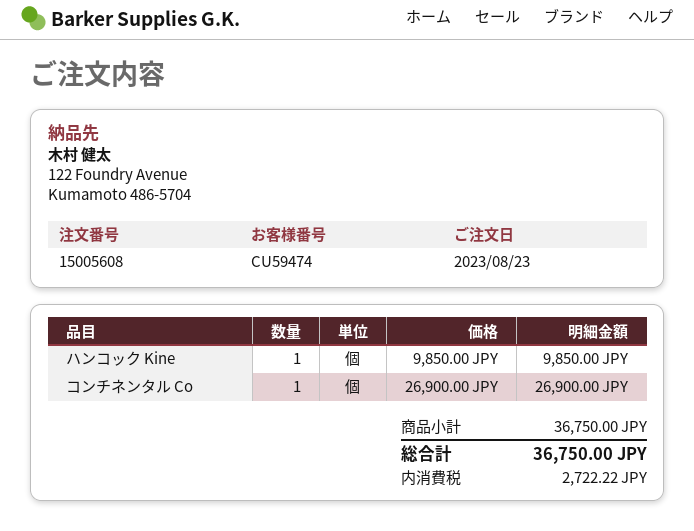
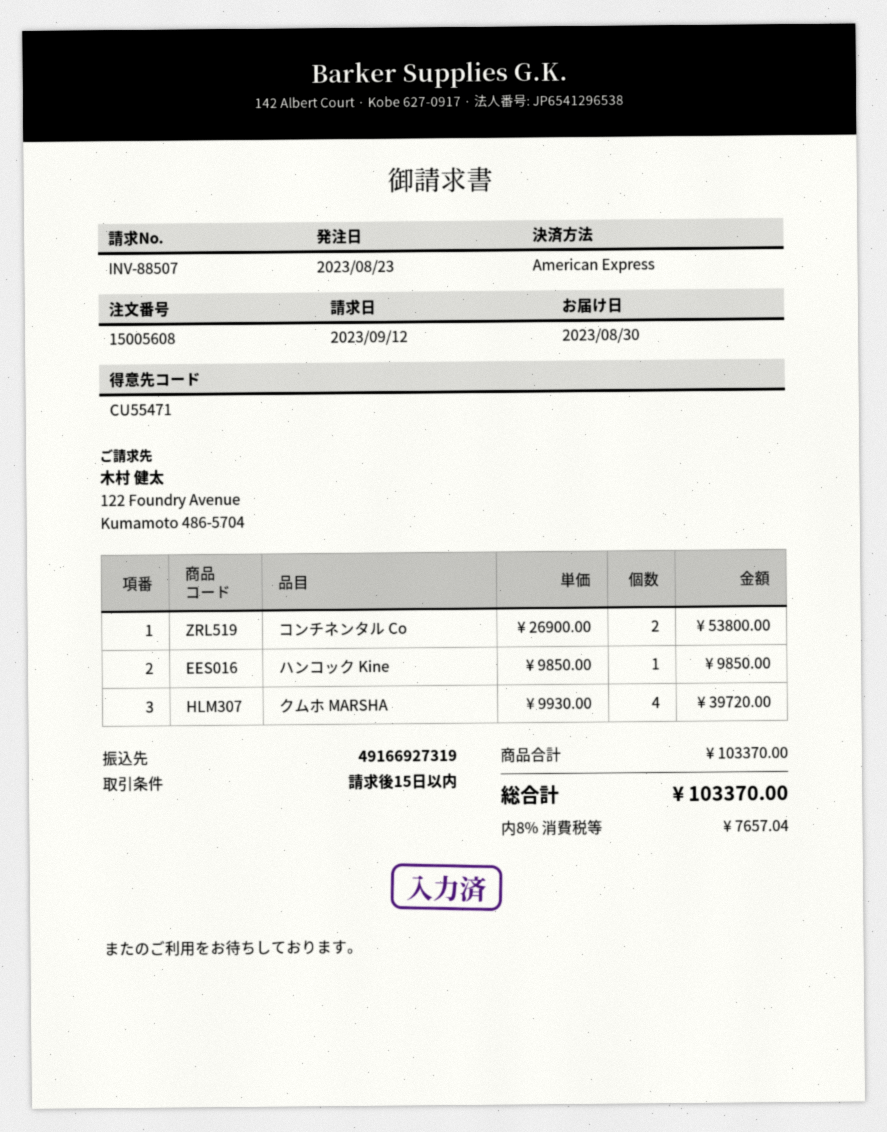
customer number: CU59474 -> CU55471
コンチネンタル Co: 1 x 26900.00 = 26900.00 -> 2 x 26900.00 = 53800.00
クムホ MARSHA: none -> 4 x 9930.00 = 39720.00
subtotal: 36750.00 -> 103370.00
tax: 2722.22 -> 7657.04
total: 36750.00 -> 103370.00

